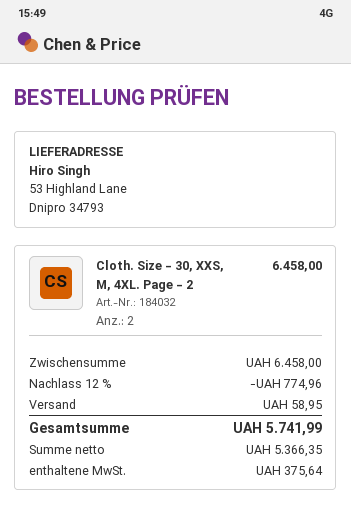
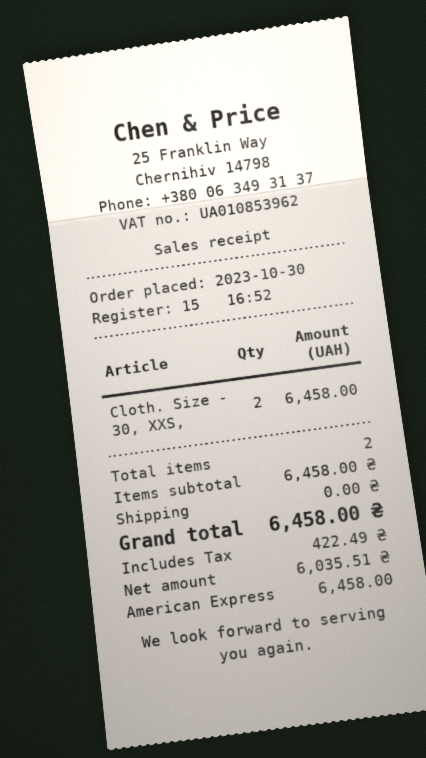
discount: 12% = 774.96 -> none
shipping: 58.95 -> 0.00
net: 5366.35 -> 6035.51
tax: 375.64 -> 422.49
total: 5741.99 -> 6458.00

